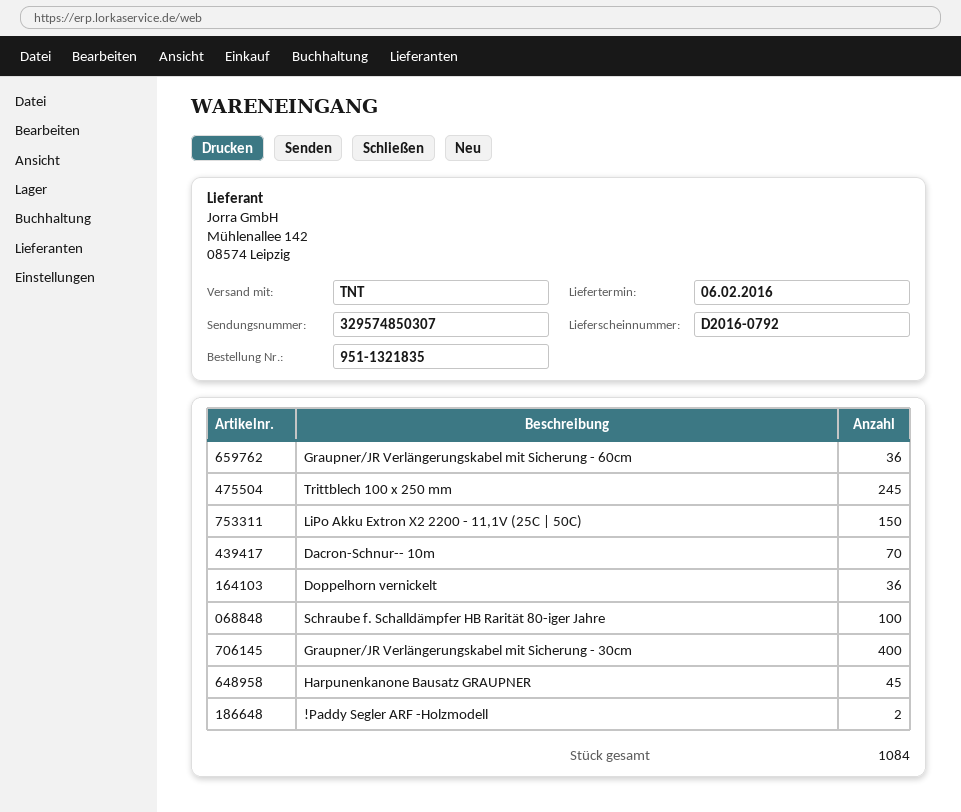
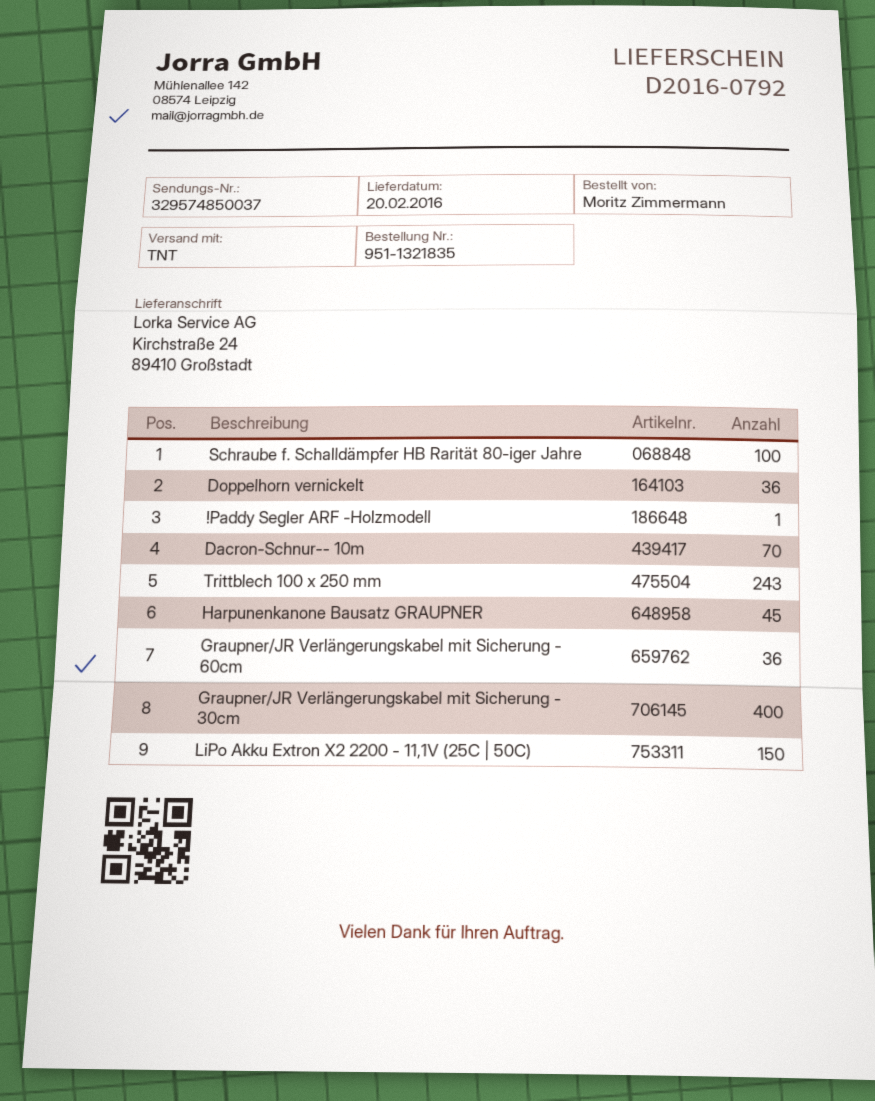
delivery date: 2016-02-06 -> 2016-02-20
tracking number: 329574850307 -> 329574850037
Trittblech 100 x 250 mm: 245 -> 243
!Paddy Segler ARF -Holzmodell: 2 -> 1

